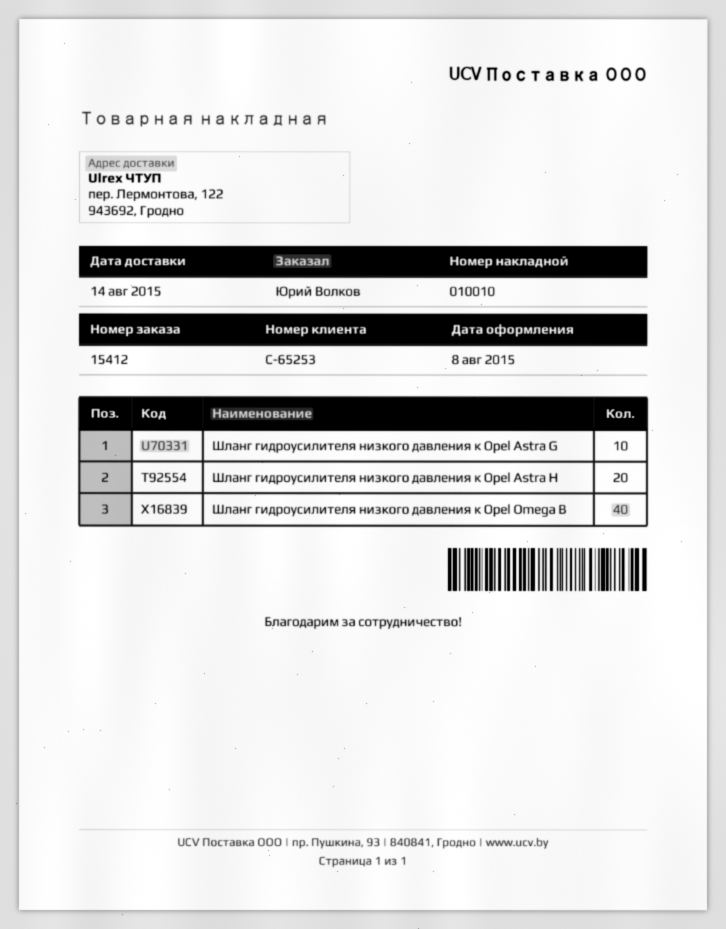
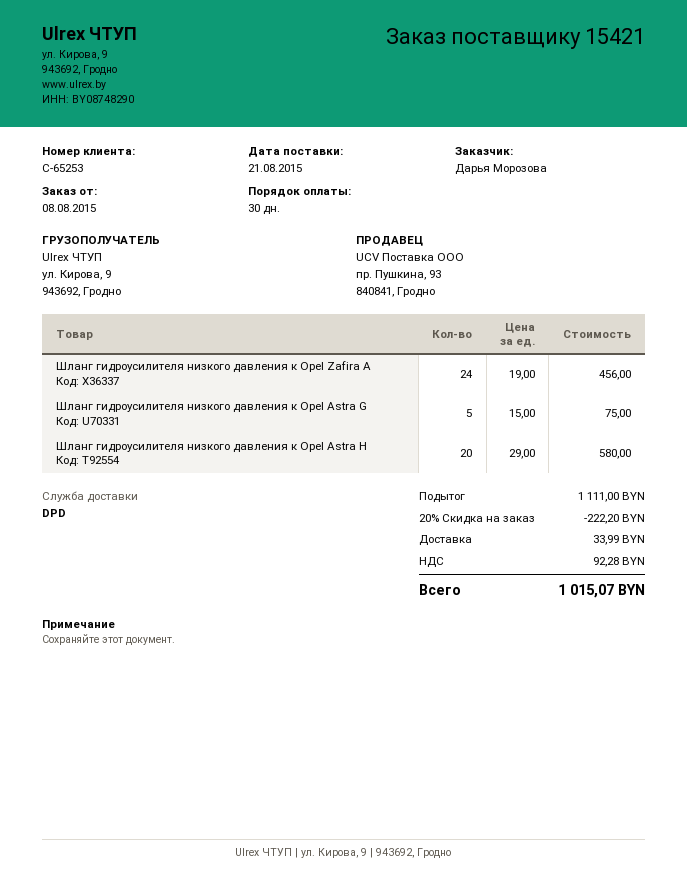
order number: 15412 -> 15421
delivery date: 2015-08-14 -> 2015-08-21
ordered by: Юрий Волков -> Дарья Морозова
ship to: пер. Лермонтова, 122, 943692, Гродно -> ул. Кирова, 9, 943692, Гродно
Шланг гидроусилителя низкого давления к Opel Astra G: 10 -> 5
Шланг гидроусилителя низкого давления к Opel Omega B: 40 -> none
Шланг гидроусилителя низкого давления к Opel Zafira A: none -> 24

